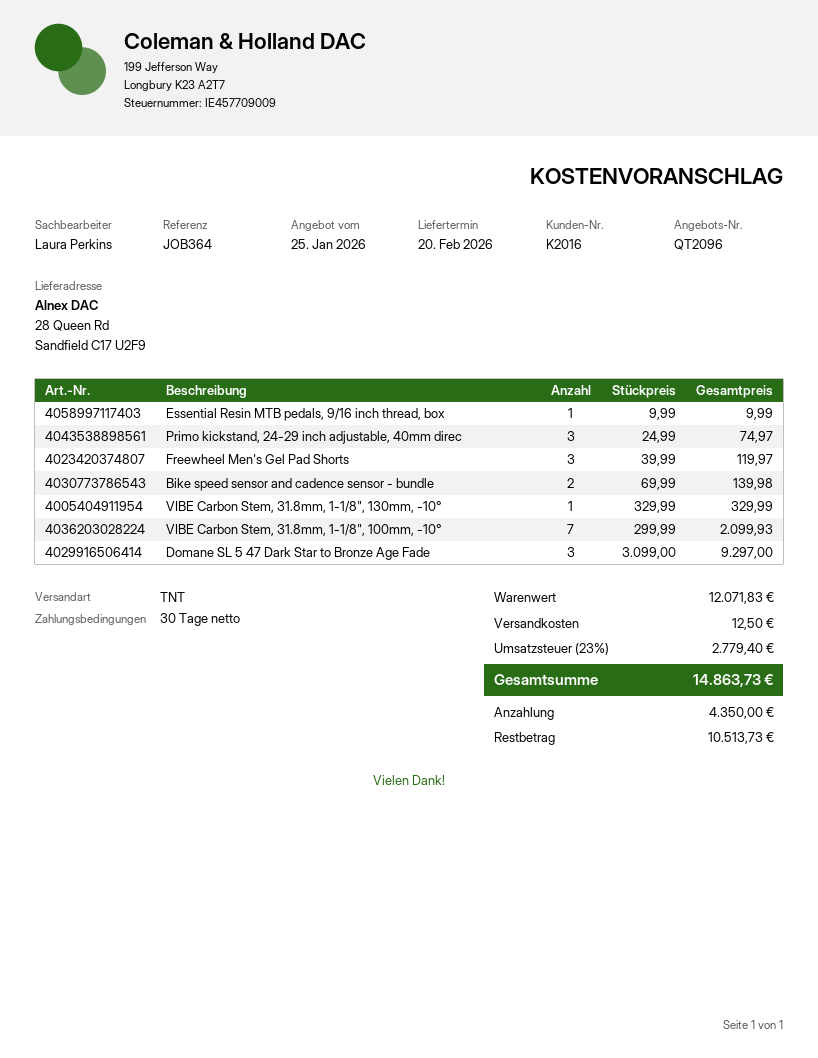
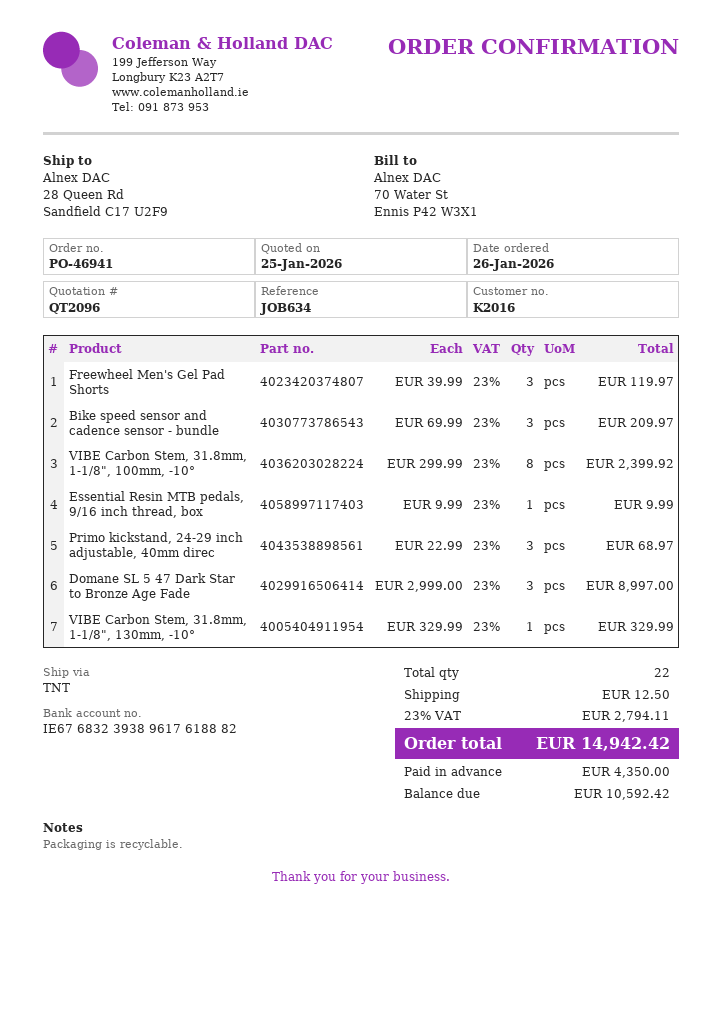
reference: JOB364 -> JOB634
Primo kickstand, 24-29 inch adjustable, 40mm direc: 3 x 24.99 = 74.97 -> 3 x 22.99 = 68.97
Bike speed sensor and cadence sensor - bundle: 2 x 69.99 = 139.98 -> 3 x 69.99 = 209.97
VIBE Carbon Stem, 31.8mm, 1-1/8", 100mm, -10°: 7 x 299.99 = 2099.93 -> 8 x 299.99 = 2399.92
Domane SL 5 47 Dark Star to Bronze Age Fade: 3 x 3099.00 = 9297.00 -> 3 x 2999.00 = 8997.00
tax: 23% = 2779.40 -> 23% = 2794.11
total: 14863.73 -> 14942.42
balance: 10513.73 -> 10592.42

